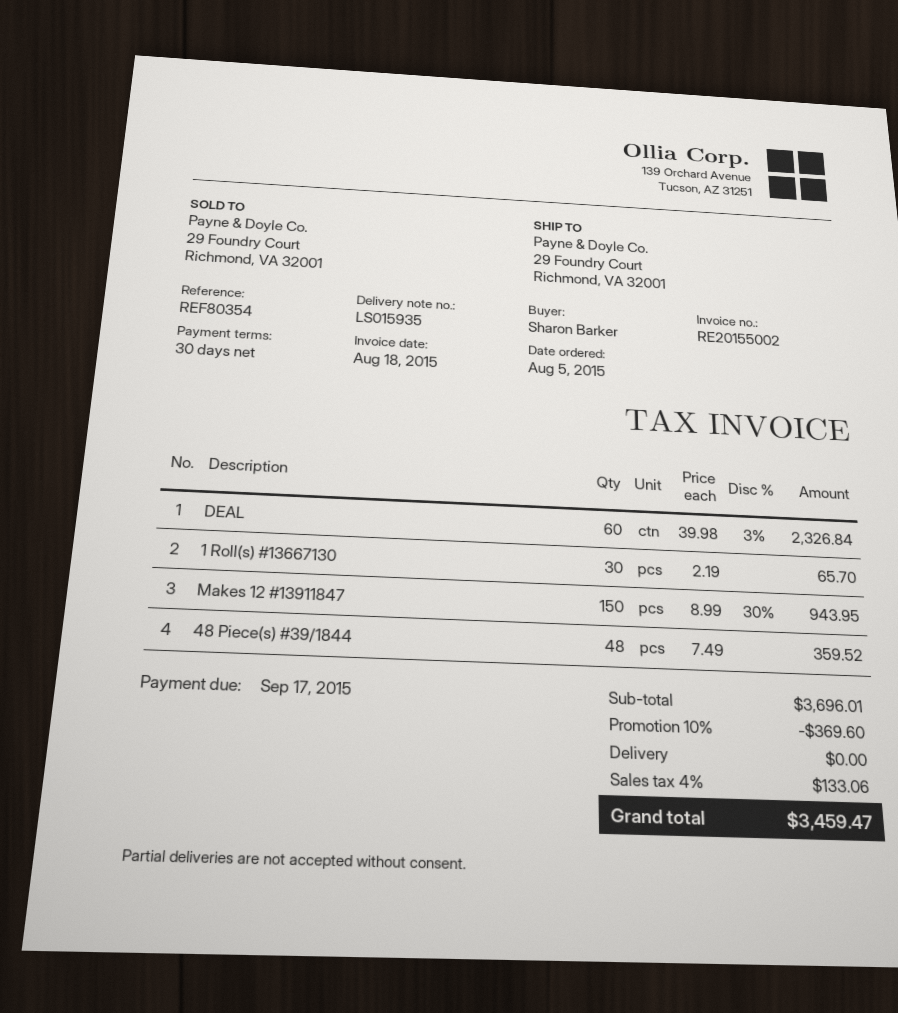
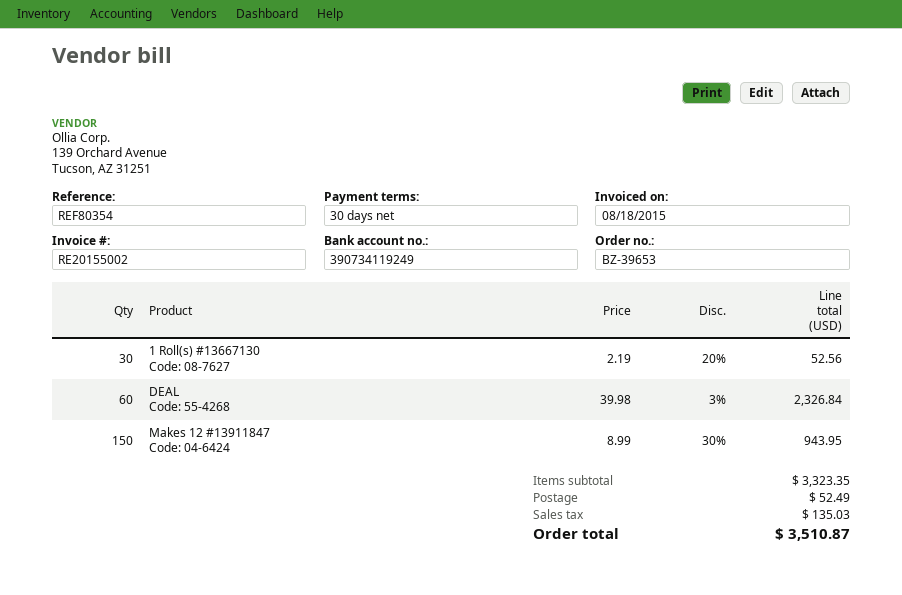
1 Roll(s) #13667130: 30 x 2.19 = 65.70 -> 30 x 2.19 - 20% = 52.56
48 Piece(s) #39/1844: 48 x 7.49 = 359.52 -> none
subtotal: 3696.01 -> 3323.35
discount: 10% = 369.60 -> none
shipping: 0.00 -> 52.49
tax: 133.06 -> 135.03
total: 3459.47 -> 3510.87

